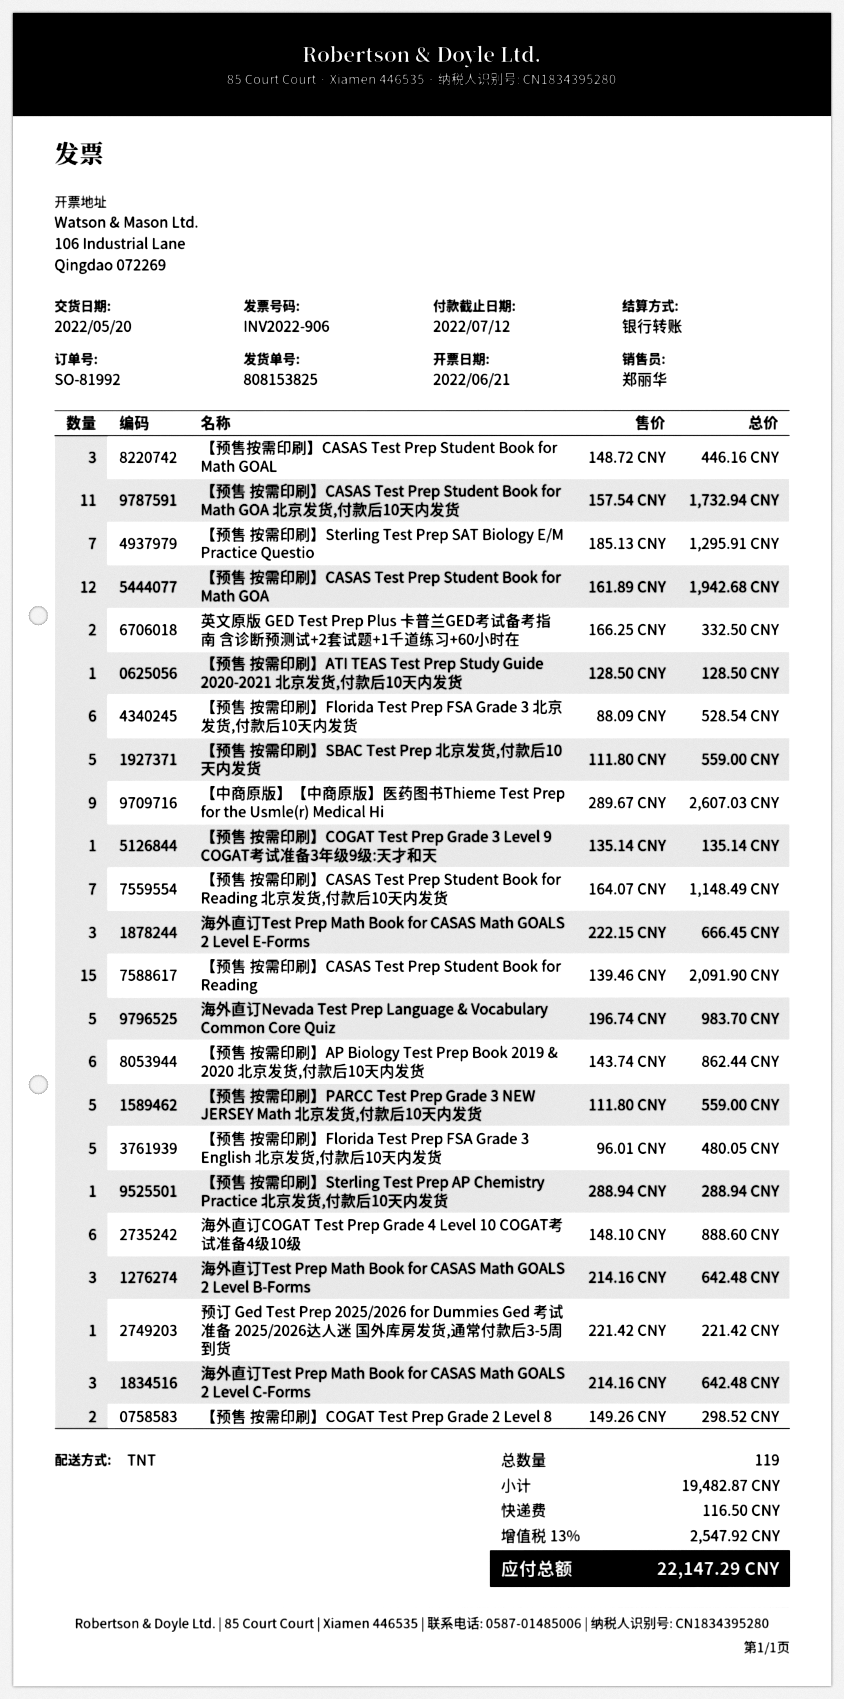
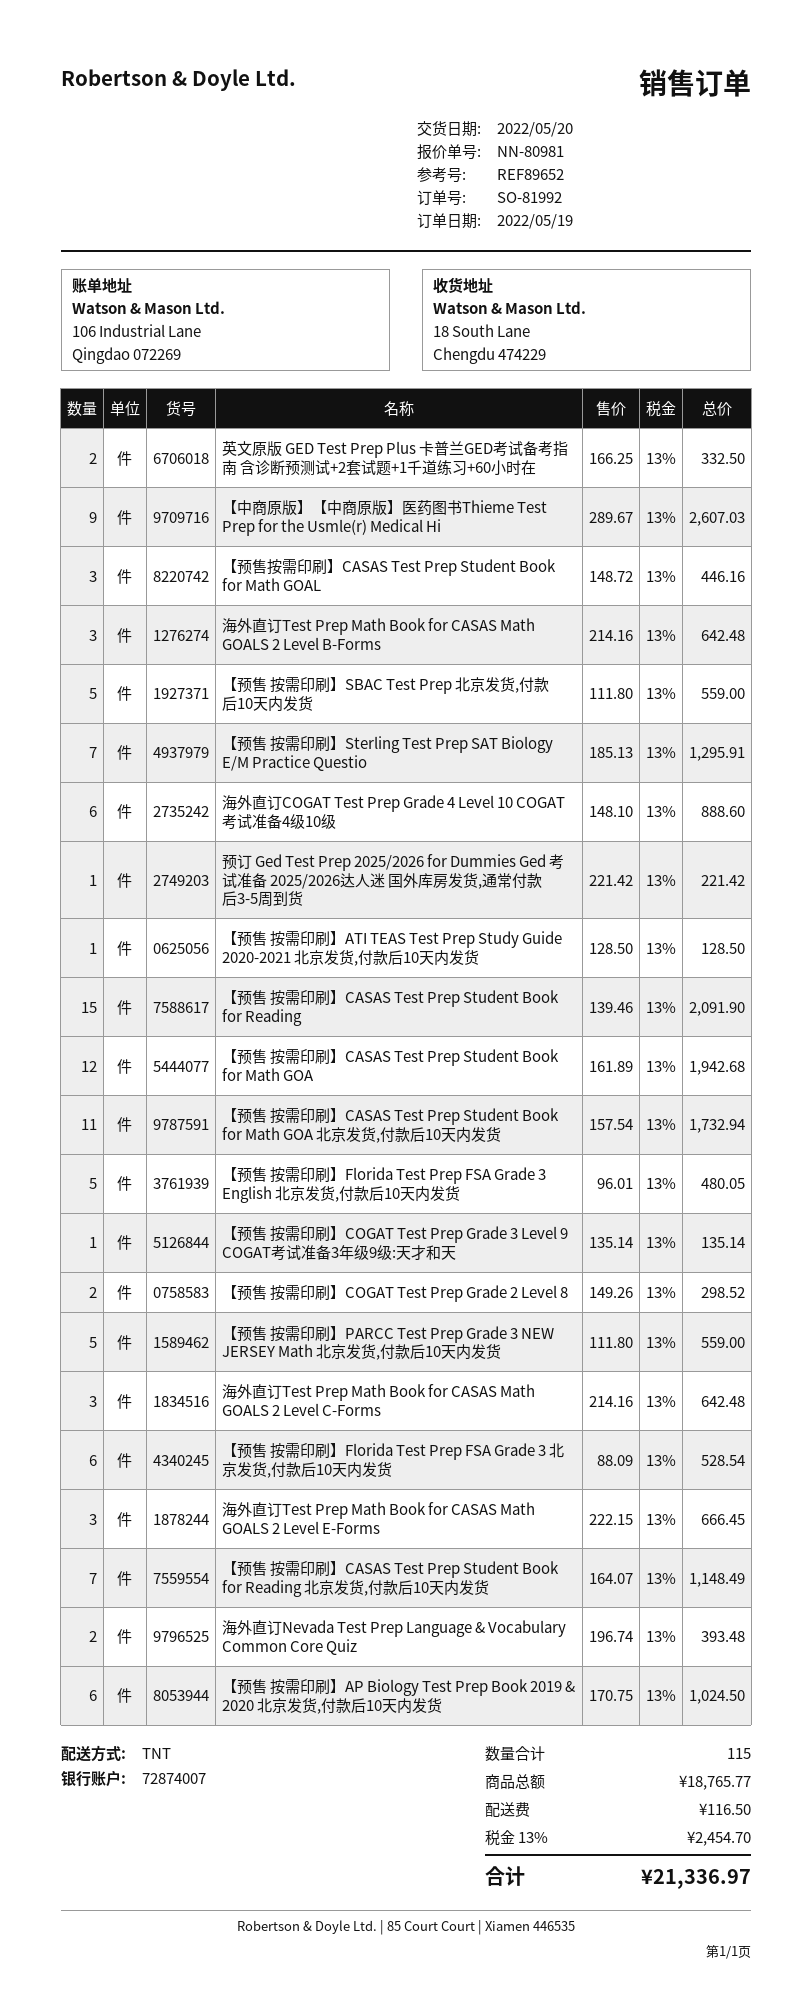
海外直订Nevada Test Prep Language & Vocabulary Common Core Quiz: 5 x 196.74 = 983.70 -> 2 x 196.74 = 393.48
【预售 按需印刷】AP Biology Test Prep Book 2019 & 2020 北京发货,付款后10天内发货: 6 x 143.74 = 862.44 -> 6 x 170.75 = 1024.50
【预售 按需印刷】Sterling Test Prep AP Chemistry Practice 北京发货,付款后10天内发货: 1 x 288.94 = 288.94 -> none
total quantity: 119 -> 115
subtotal: 19482.87 -> 18765.77
tax: 13% = 2547.92 -> 13% = 2454.70
total: 22147.29 -> 21336.97

